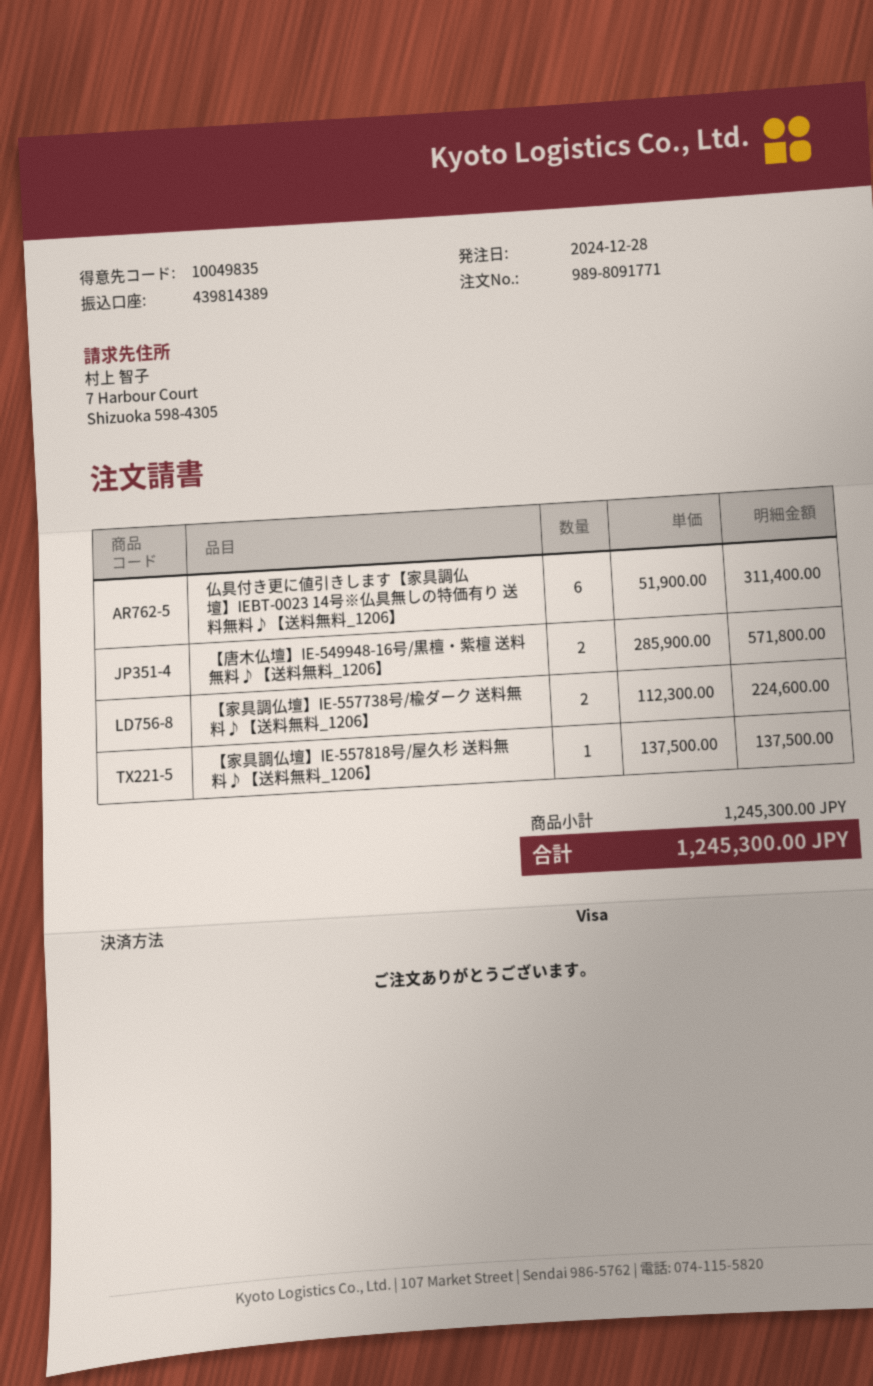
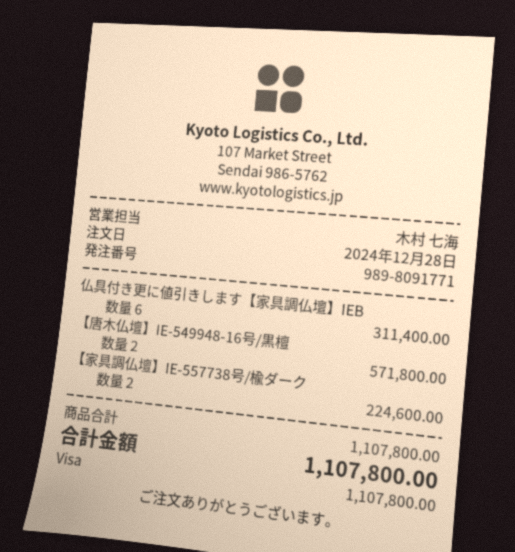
【家具調仏壇】IE-557818号/屋久杉 送料無料♪【送料無料_1206】: 1 for 137500.00 -> none
subtotal: 1245300.00 -> 1107800.00
total: 1245300.00 -> 1107800.00

